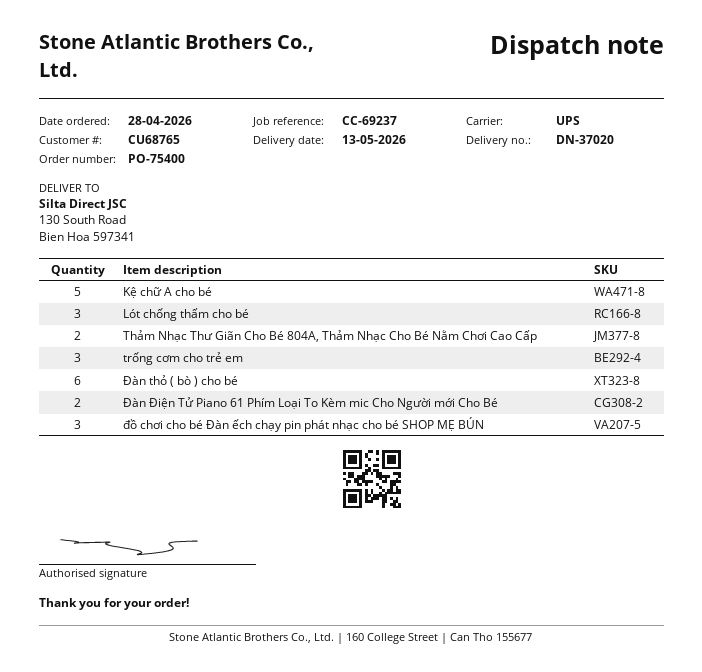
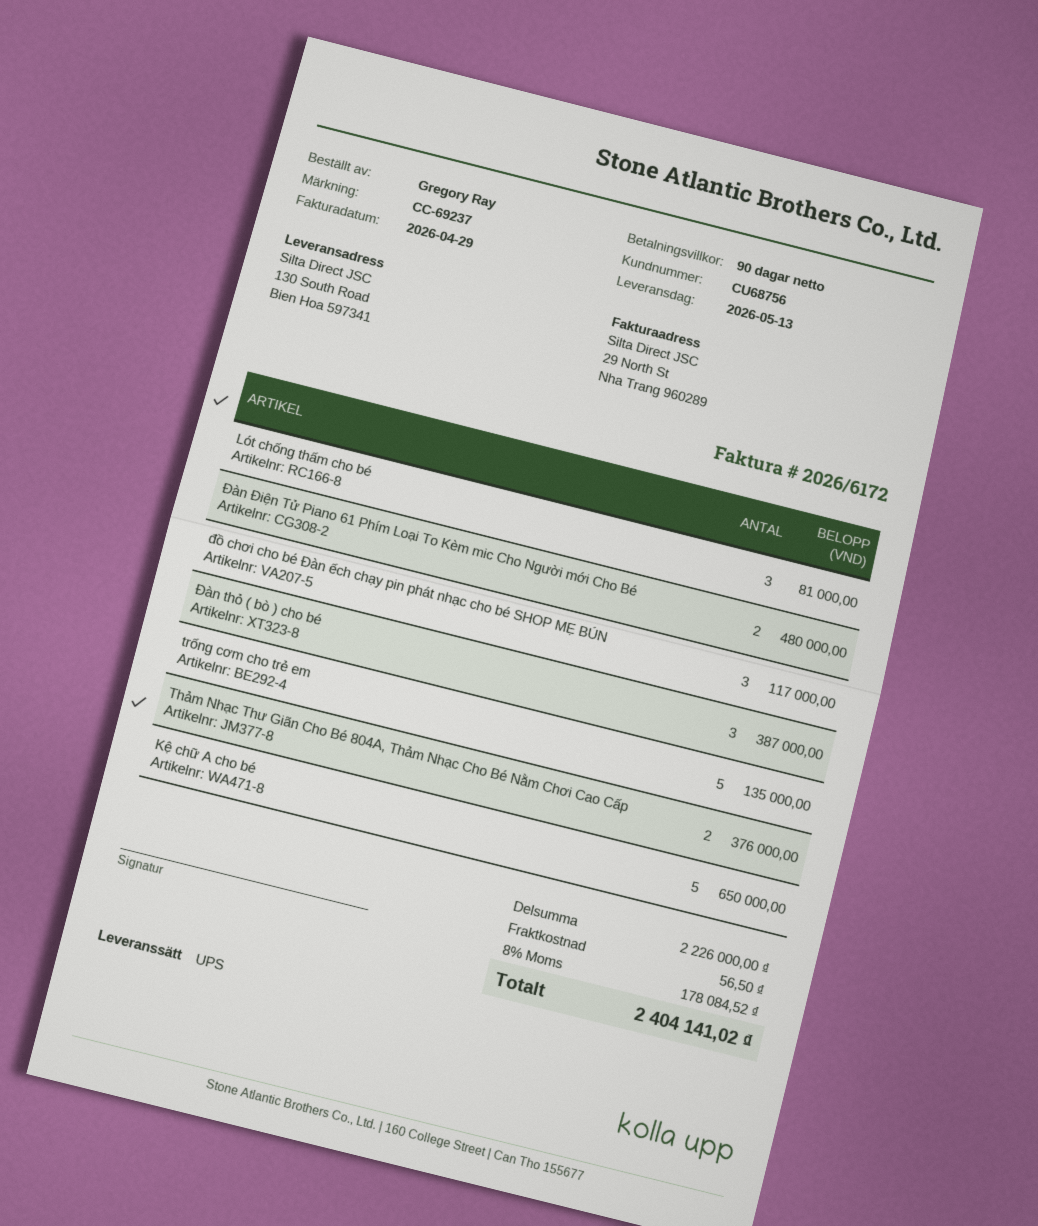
customer number: CU68765 -> CU68756
trống cơm cho trẻ em: 3 -> 5
Đàn thỏ ( bò ) cho bé: 6 -> 3

